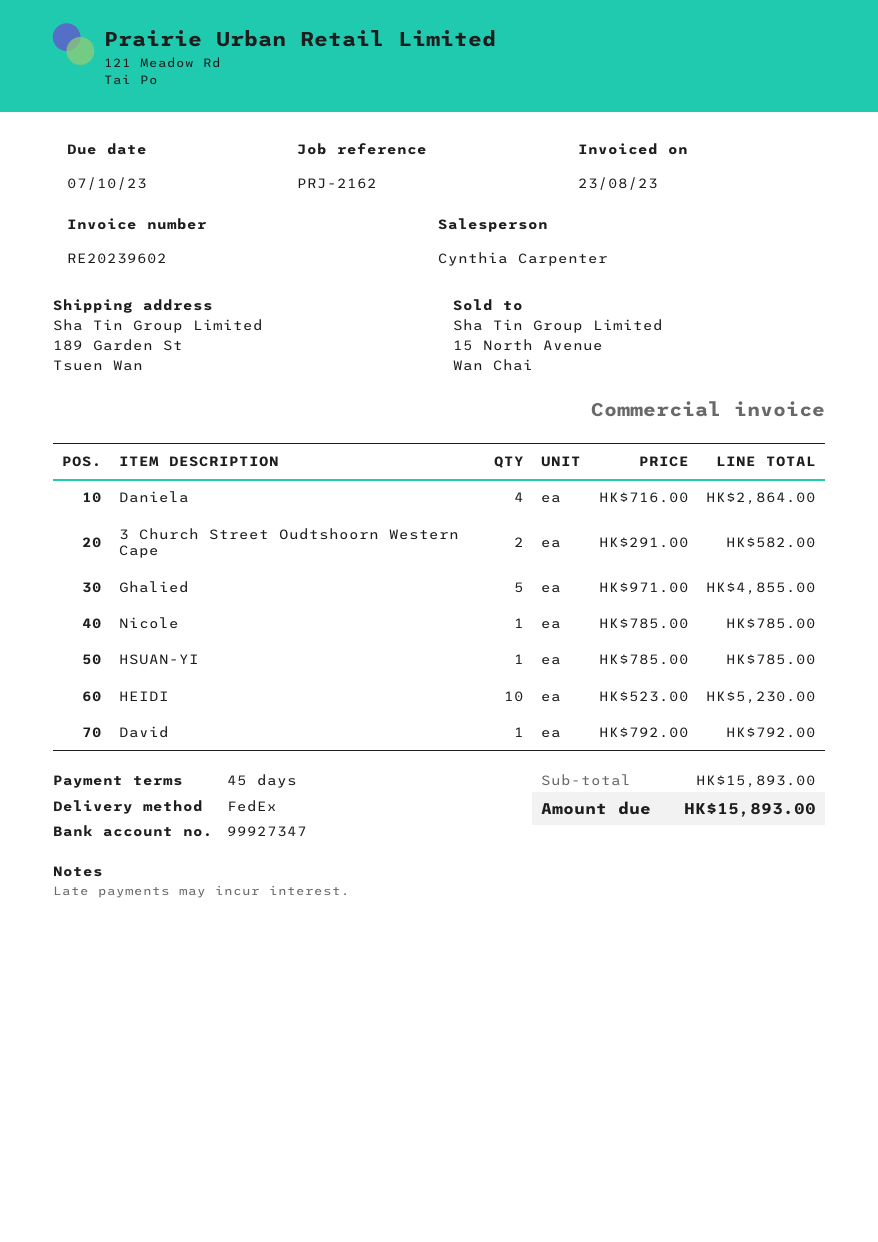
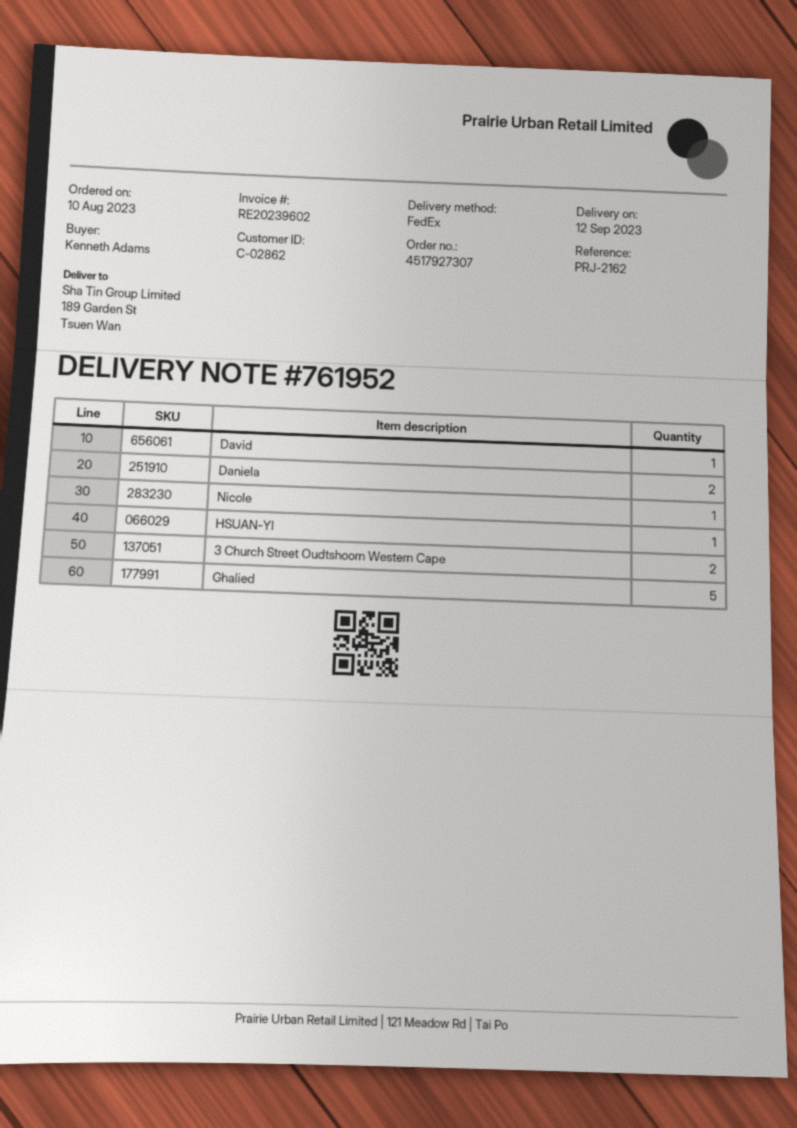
Daniela: 4 -> 2
HEIDI: 10 -> none

